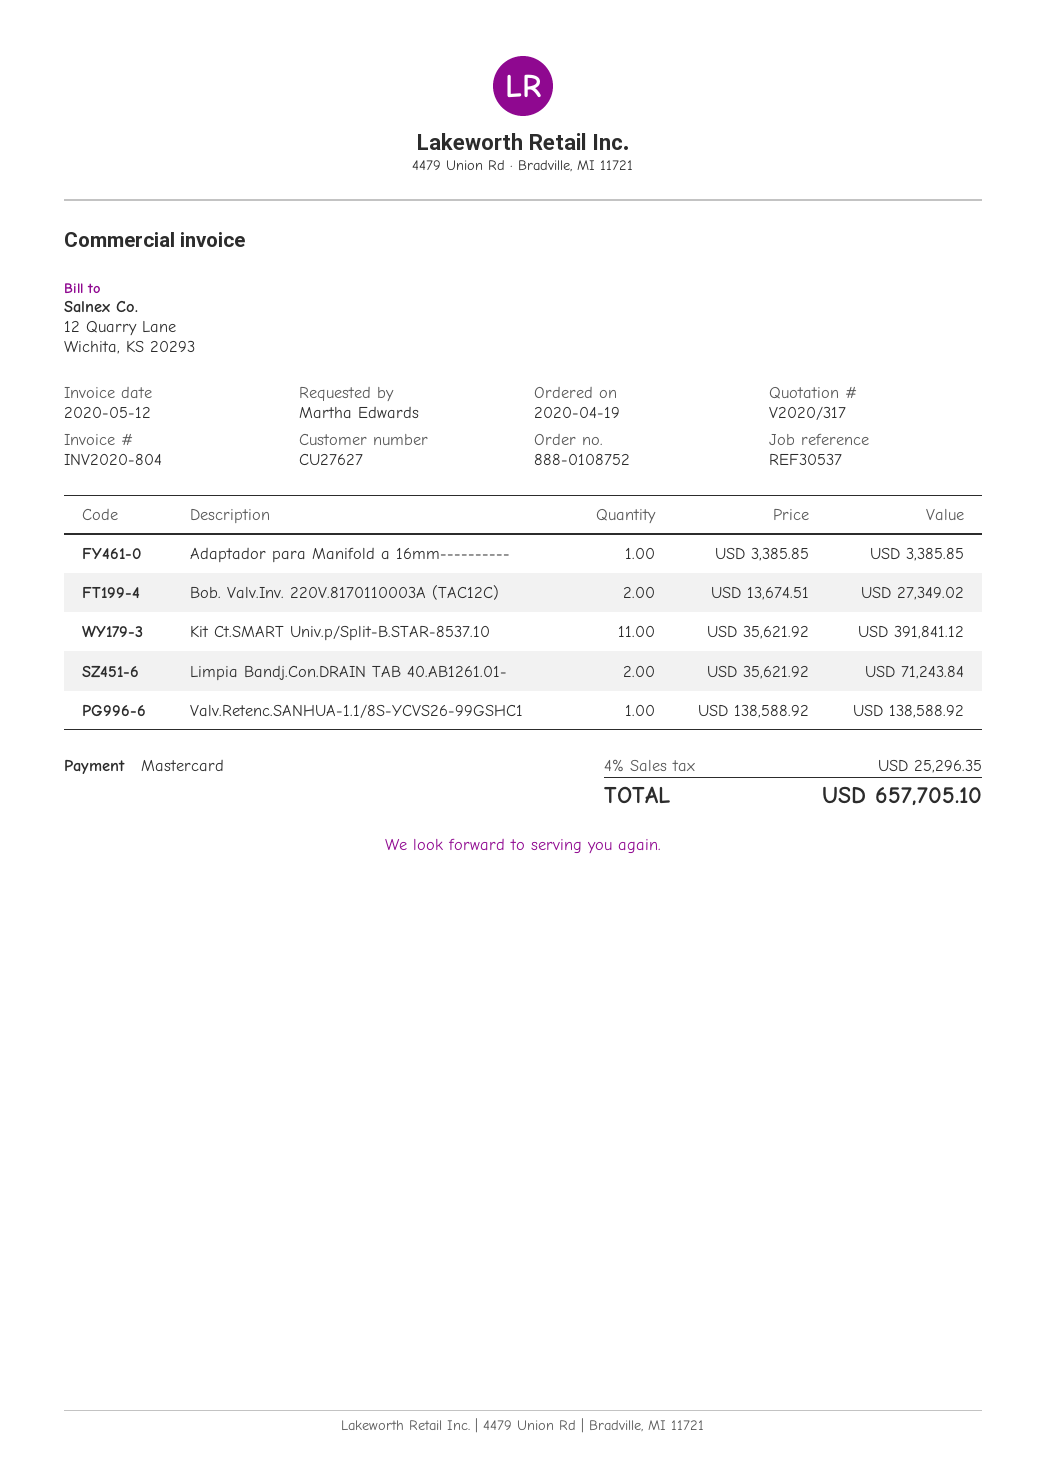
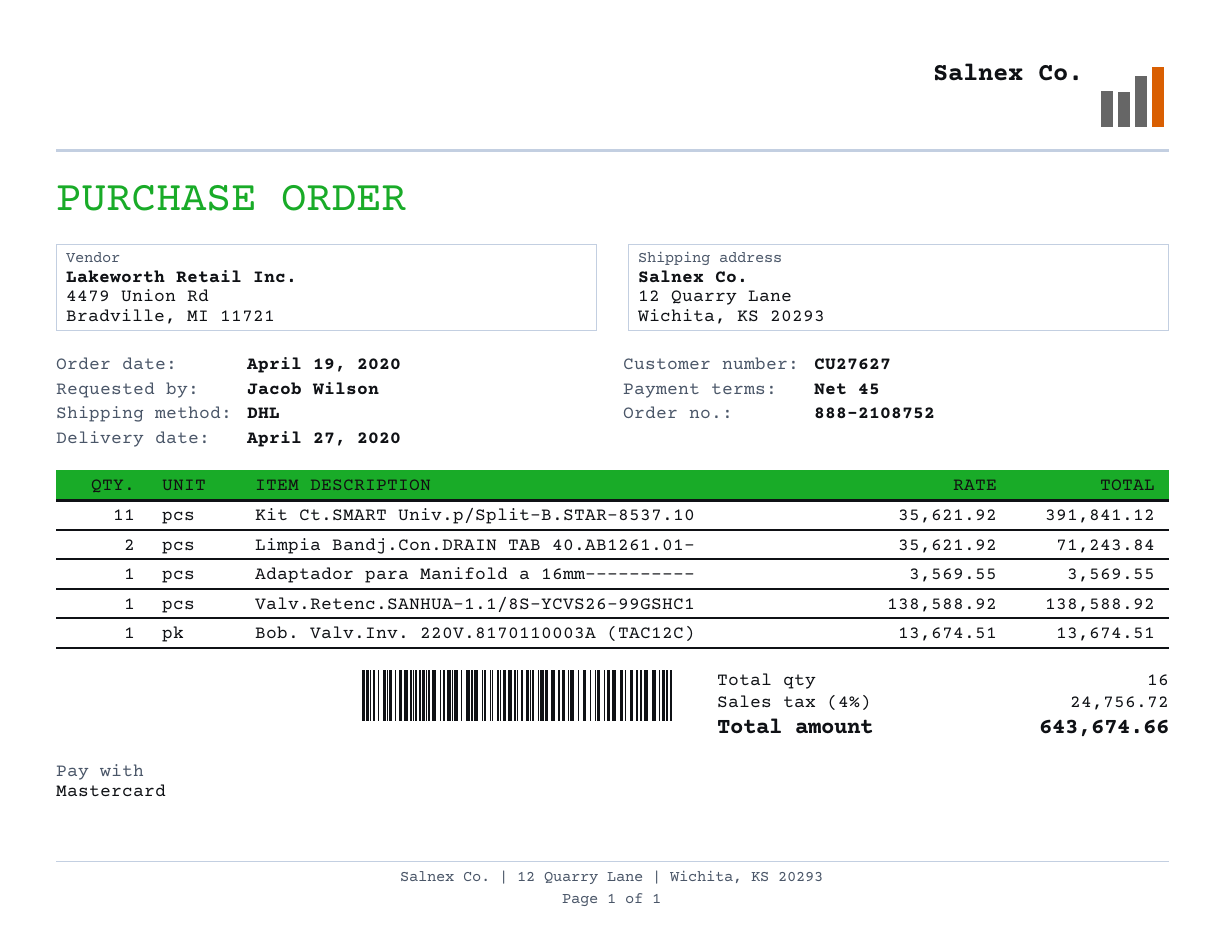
order number: 888-0108752 -> 888-2108752
ordered by: Martha Edwards -> Jacob Wilson
Adaptador para Manifold a 16mm----------: 1 x 3385.85 = 3385.85 -> 1 x 3569.55 = 3569.55
Bob. Valv.Inv. 220V.8170110003A (TAC12C): 2 x 13674.51 = 27349.02 -> 1 x 13674.51 = 13674.51
tax: 4% = 25296.35 -> 4% = 24756.72
total: 657705.10 -> 643674.66

